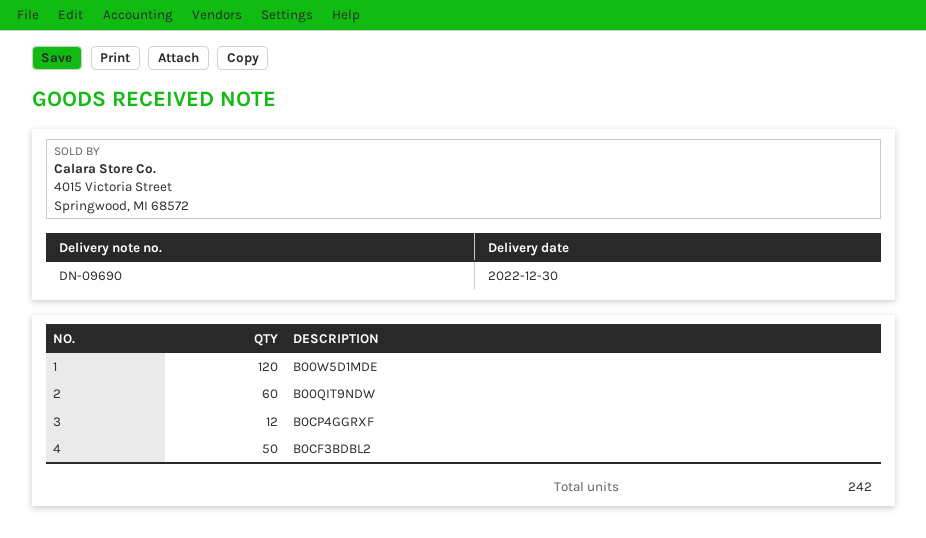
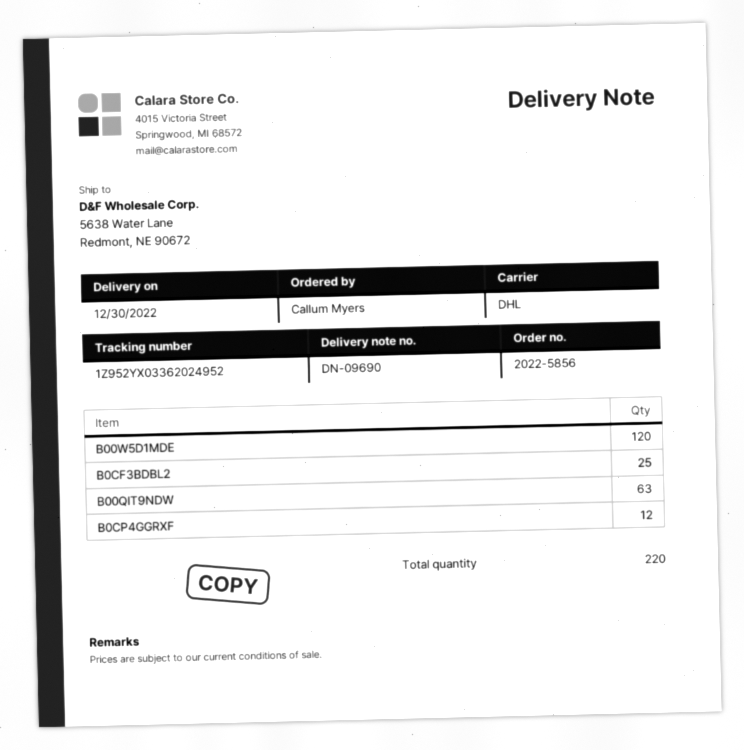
B00QIT9NDW: 60 -> 63
B0CF3BDBL2: 50 -> 25
total quantity: 242 -> 220

